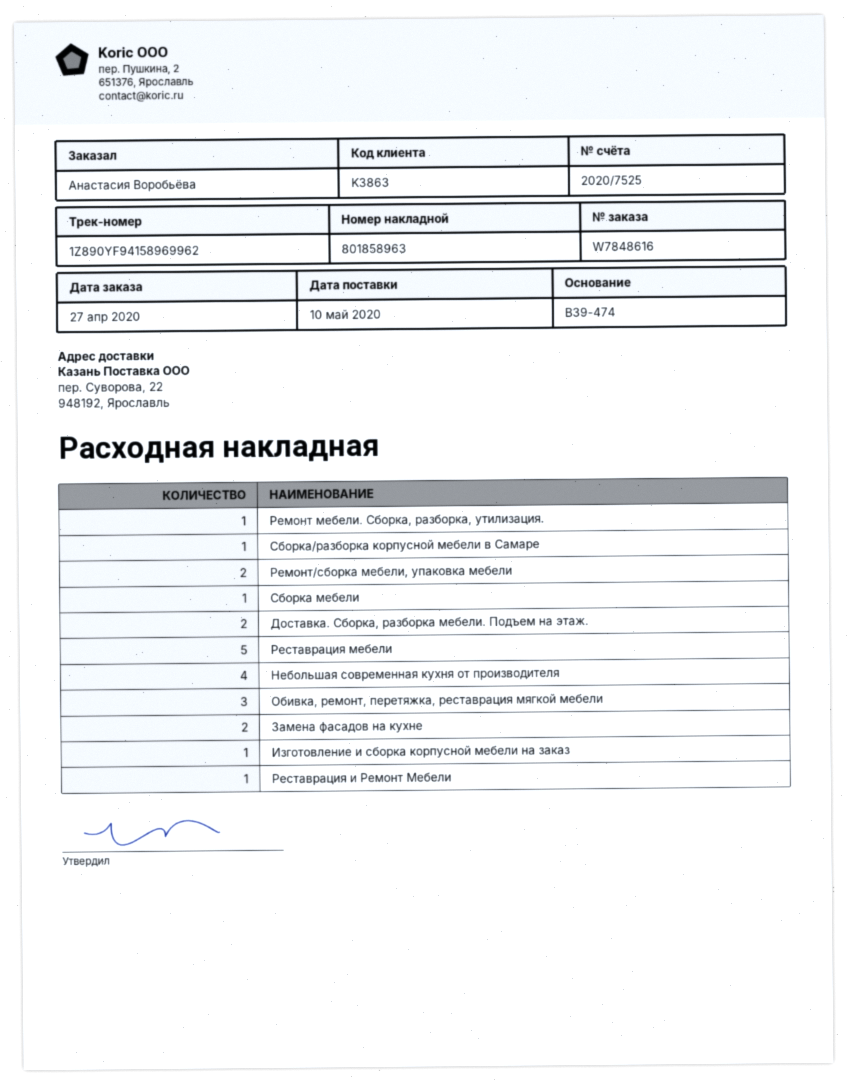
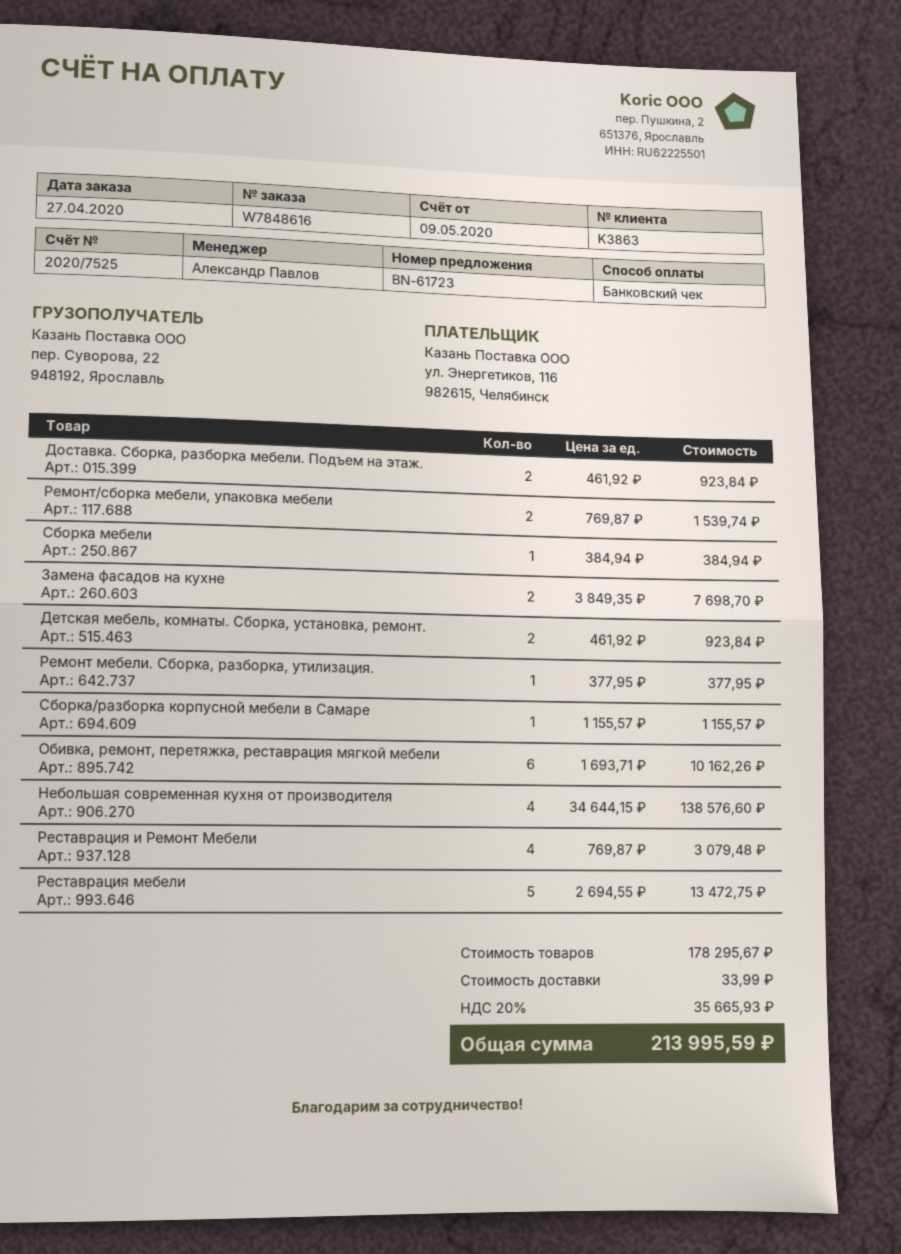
Обивка, ремонт, перетяжка, реставрация мягкой мебели: 3 -> 6
Изготовление и сборка корпусной мебели на заказ: 1 -> none
Реставрация и Ремонт Мебели: 1 -> 4
Детская мебель, комнаты. Сборка, установка, ремонт.: none -> 2

